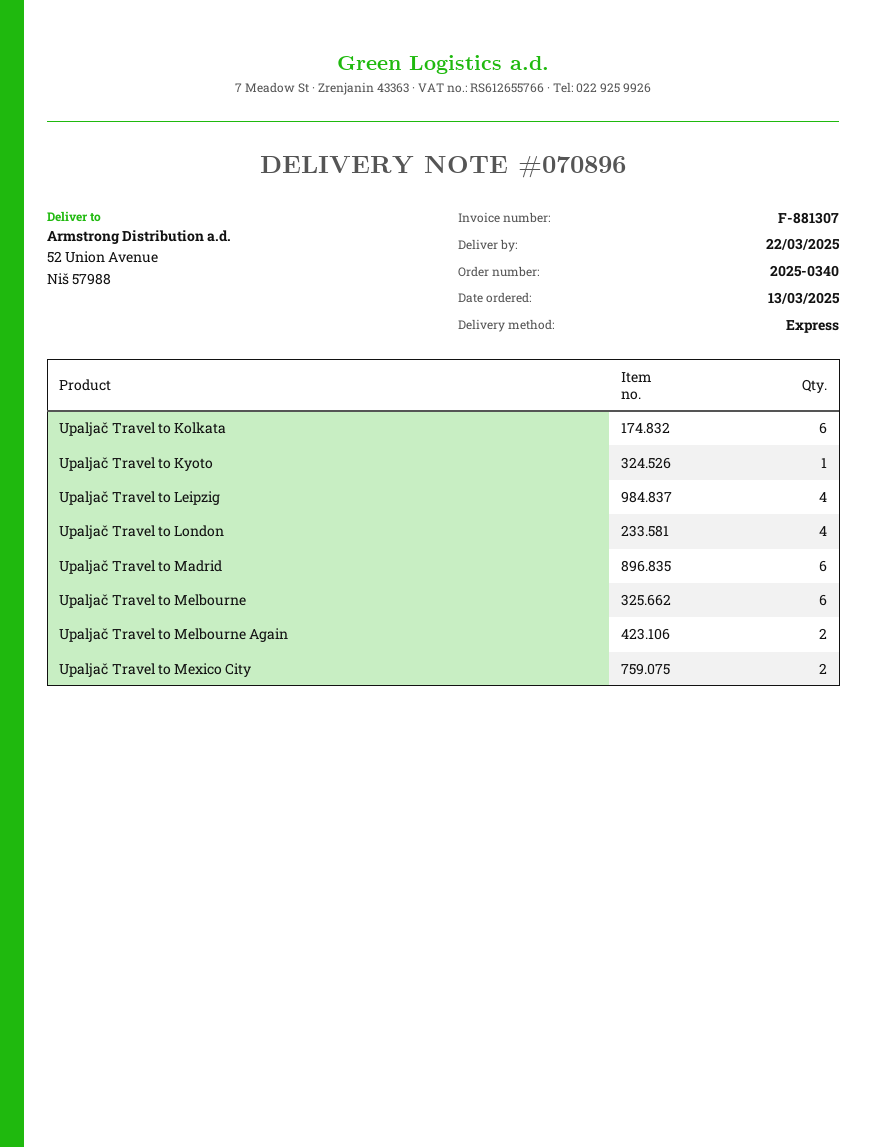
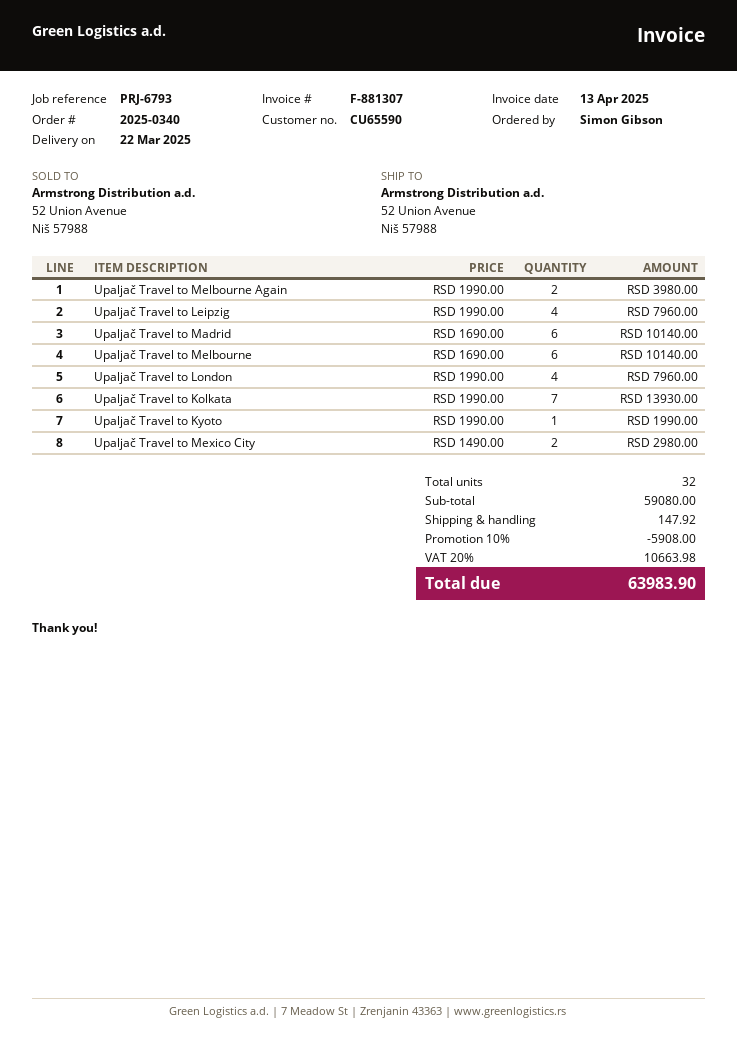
Upaljač Travel to Kolkata: 6 -> 7

